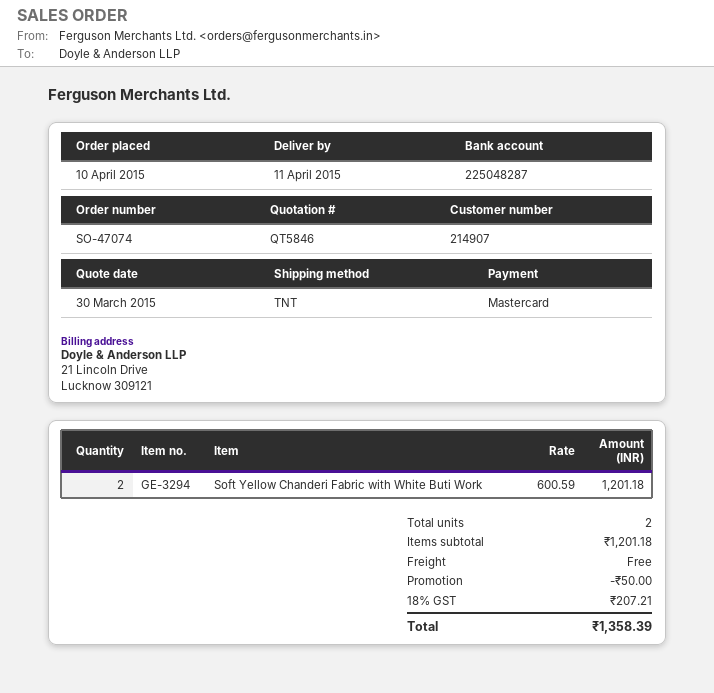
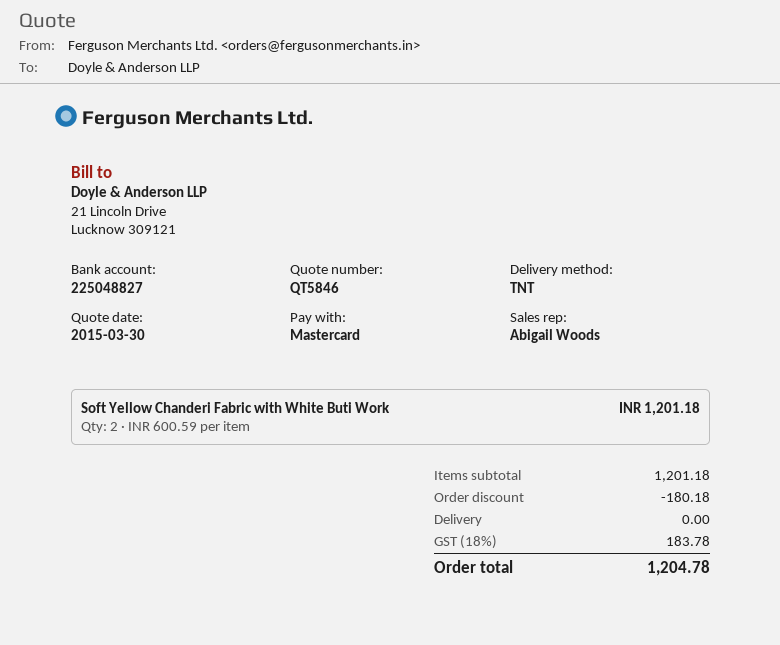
bank account: 225048287 -> 225048827
discount: 50.00 -> 180.18
tax: 18% = 207.21 -> 18% = 183.78
total: 1358.39 -> 1204.78

